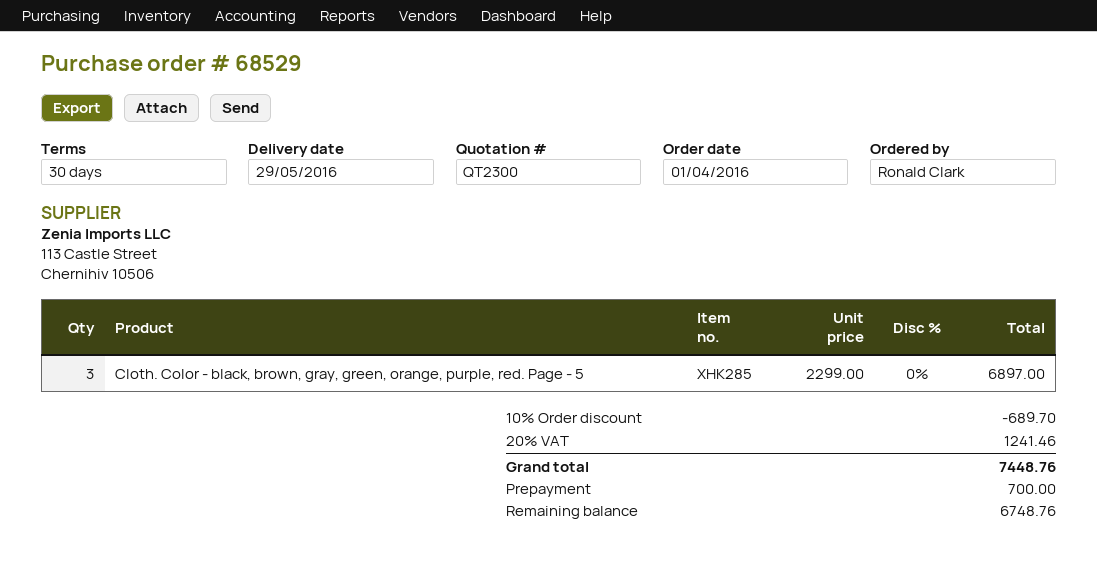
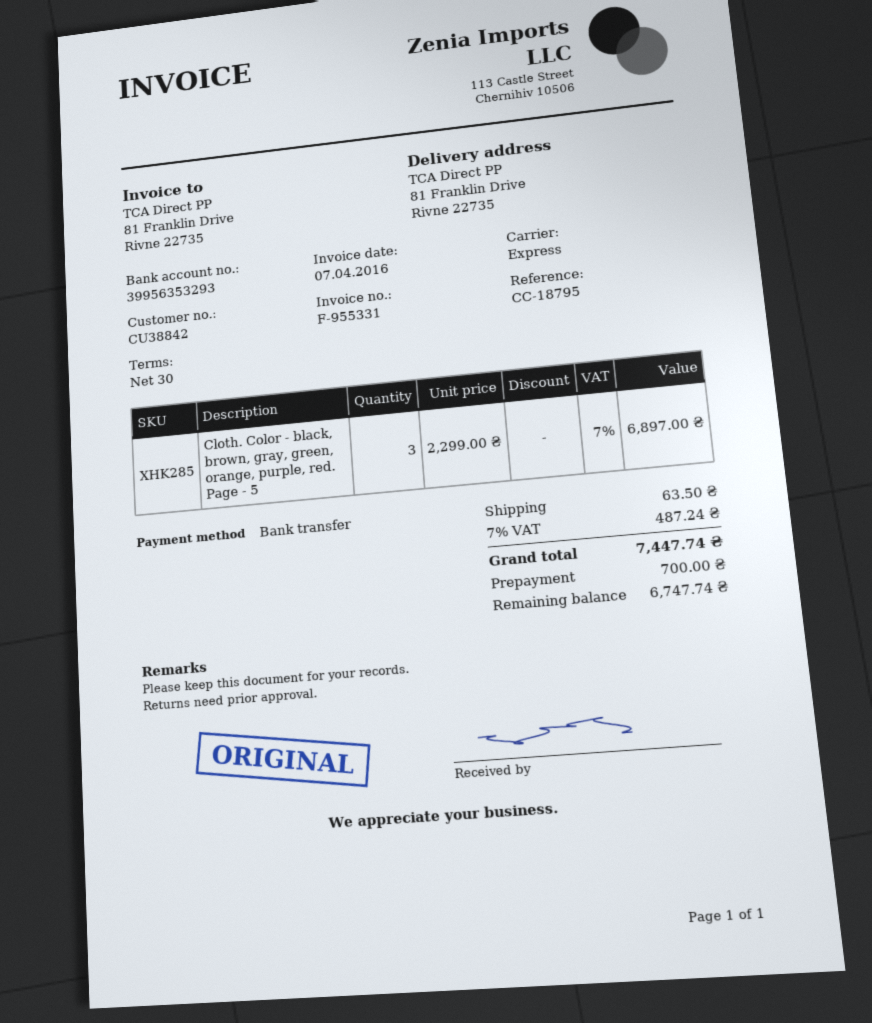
discount: 10% = 689.70 -> none
shipping: none -> 63.50
tax: 20% = 1241.46 -> 7% = 487.24
total: 7448.76 -> 7447.74
balance: 6748.76 -> 6747.74

